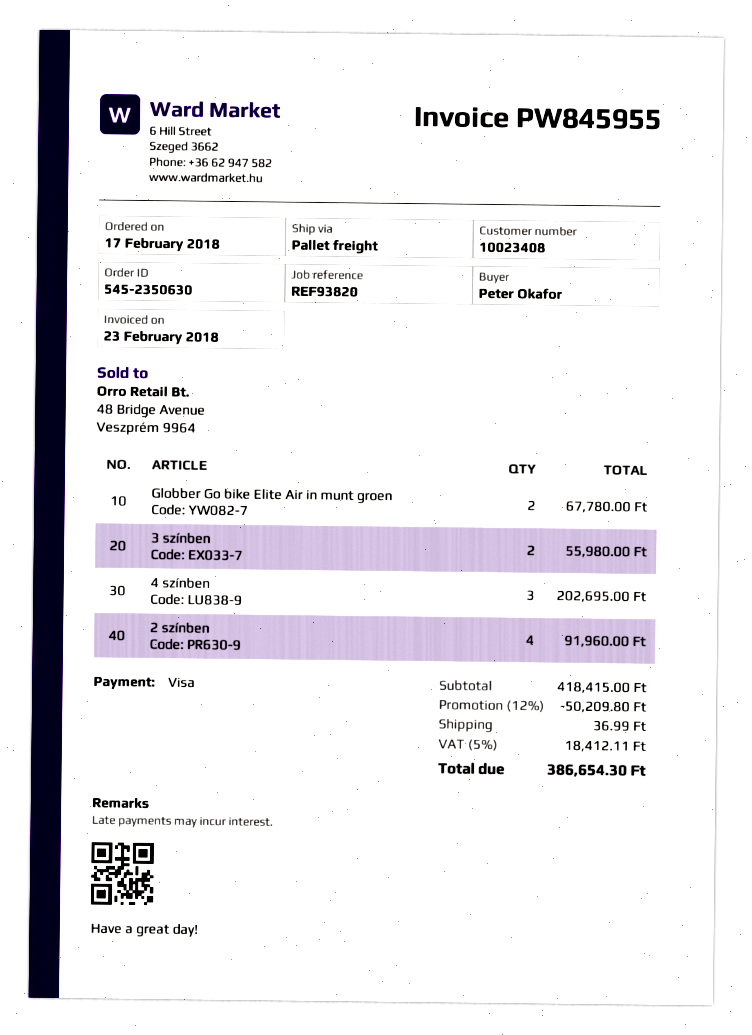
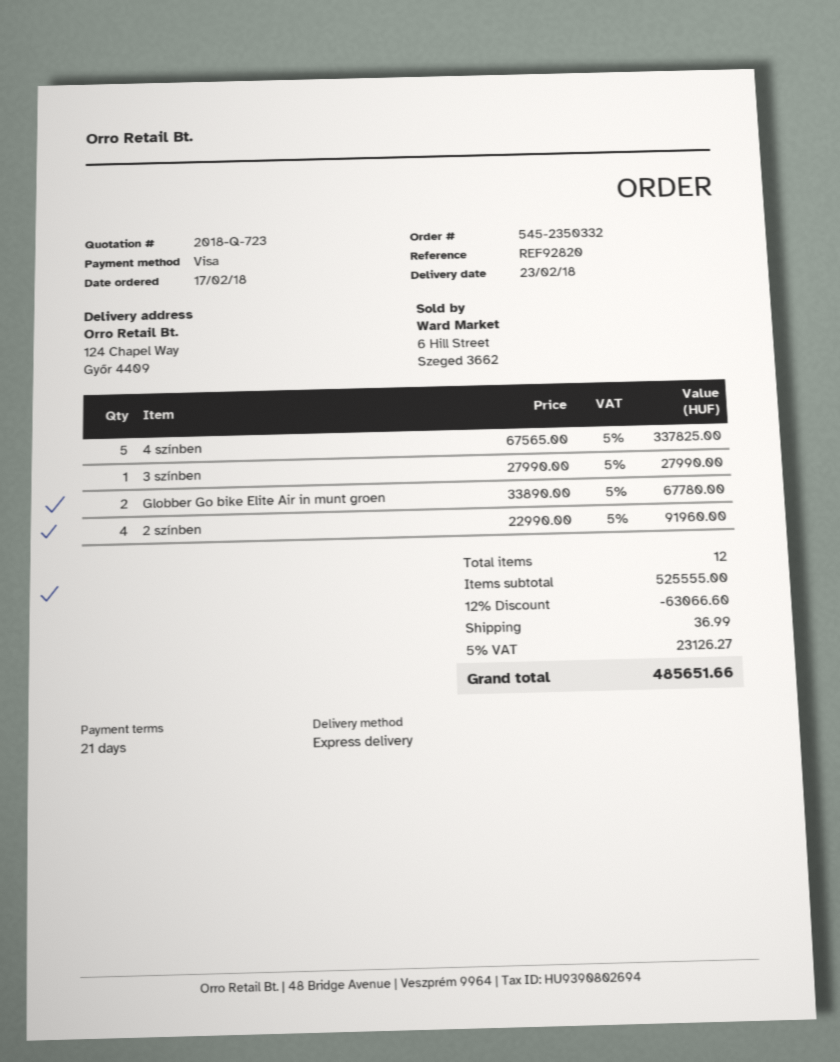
order number: 545-2350630 -> 545-2350332
reference: REF93820 -> REF92820
shipping method: pallet freight -> express
3 színben: 2 for 55980.00 -> 1 for 27990.00
4 színben: 3 for 202695.00 -> 5 for 337825.00
subtotal: 418415.00 -> 525555.00
discount: 12% = 50209.80 -> 12% = 63066.60
tax: 5% = 18412.11 -> 5% = 23126.27
total: 386654.30 -> 485651.66

